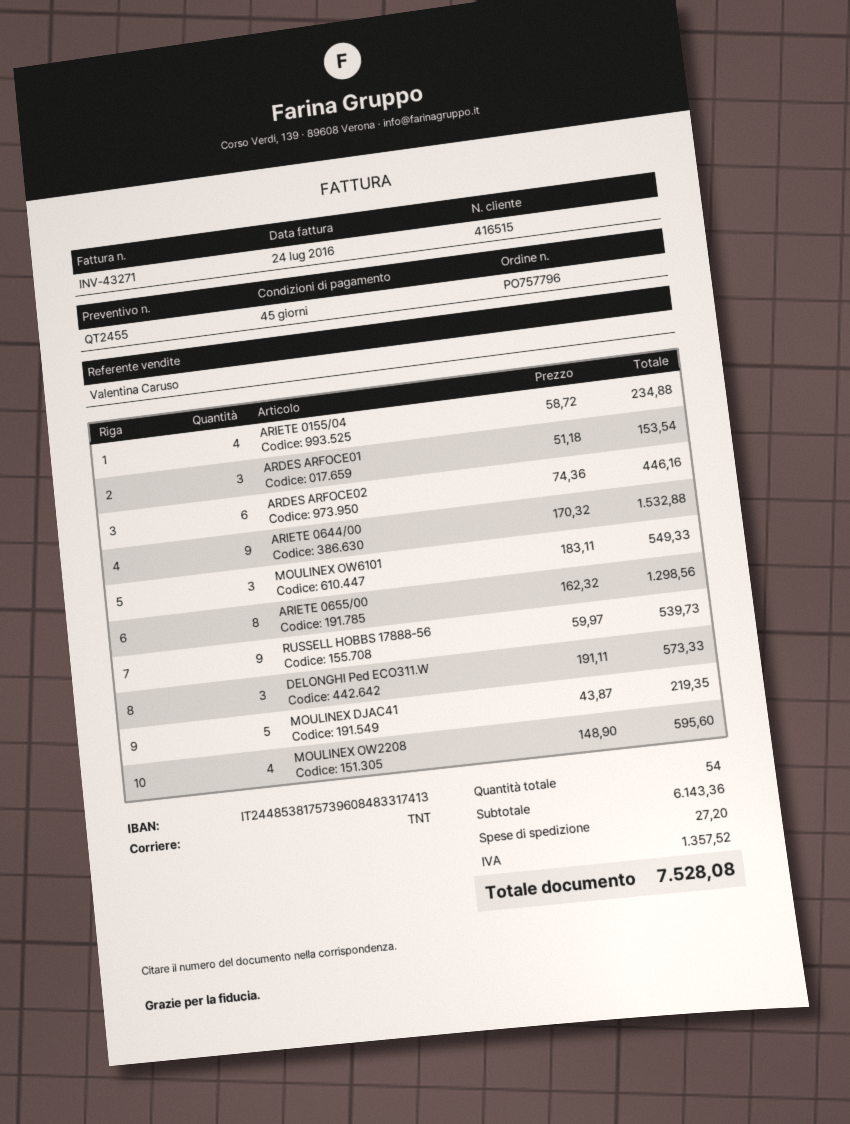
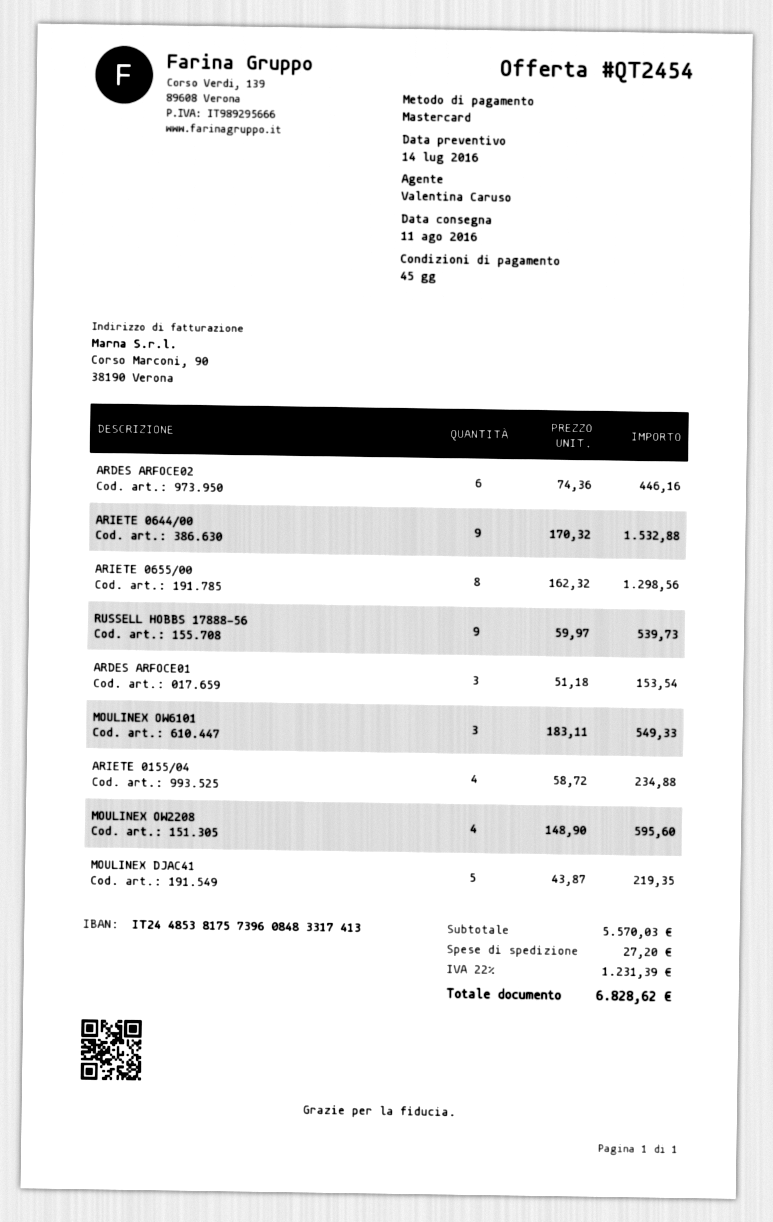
quote number: QT2455 -> QT2454
DELONGHI Ped ECO311.W: 3 x 191.11 = 573.33 -> none
subtotal: 6143.36 -> 5570.03
tax: 1357.52 -> 1231.39
total: 7528.08 -> 6828.62

